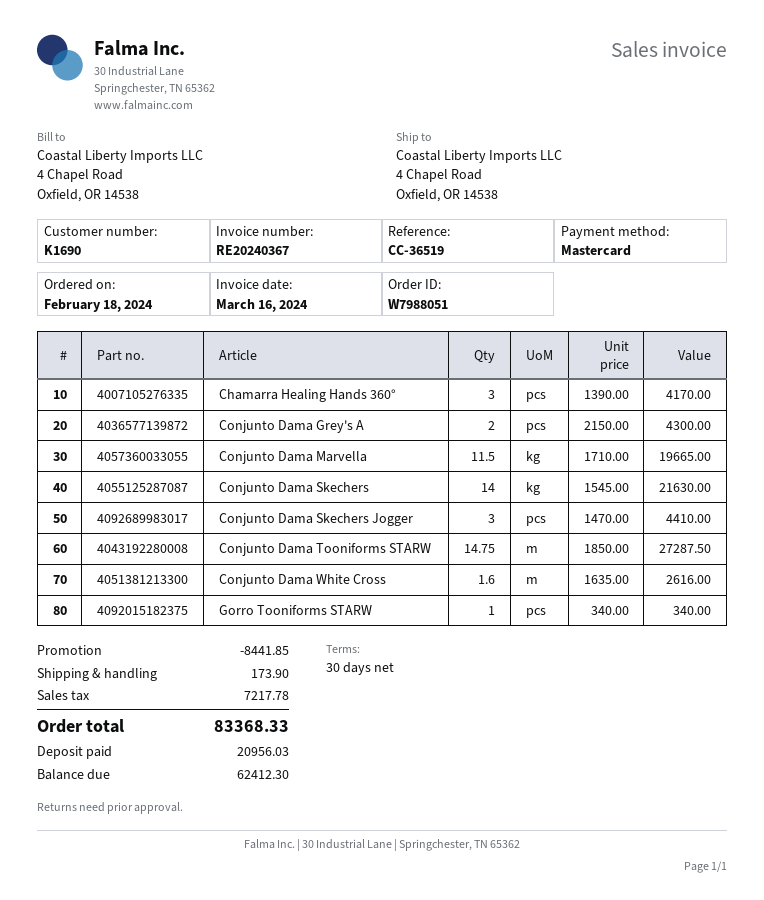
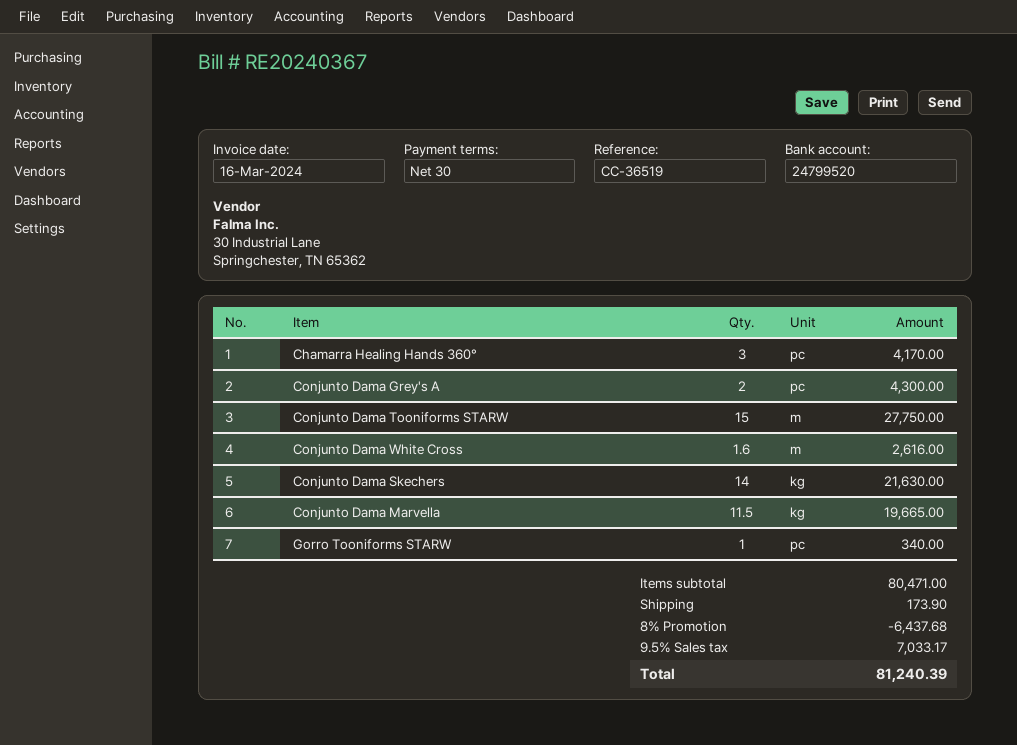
Conjunto Dama Skechers Jogger: 3 for 4410.00 -> none
Conjunto Dama Tooniforms STARW: 14.75 for 27287.50 -> 15 for 27750.00
discount: 8441.85 -> 6437.68
tax: 7217.78 -> 7033.17
total: 83368.33 -> 81240.39

